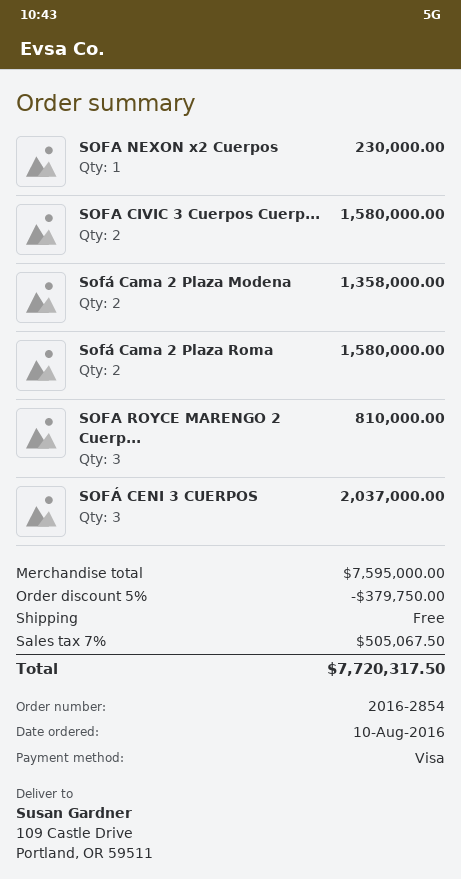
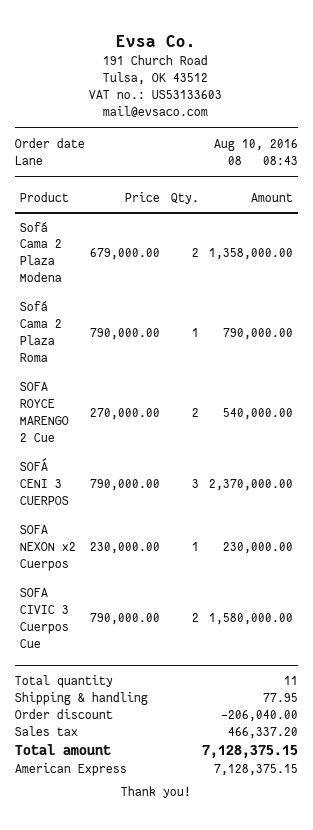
payment method: Visa -> American Express
Sofá Cama 2 Plaza Roma: 2 for 1580000.00 -> 1 for 790000.00
SOFA ROYCE MARENGO 2 Cuerp...: 3 for 810000.00 -> 2 for 540000.00
SOFÁ CENI 3 CUERPOS: 3 for 2037000.00 -> 3 for 2370000.00
discount: 379750.00 -> 206040.00
shipping: 0.00 -> 77.95
tax: 505067.50 -> 466337.20
total: 7720317.50 -> 7128375.15

